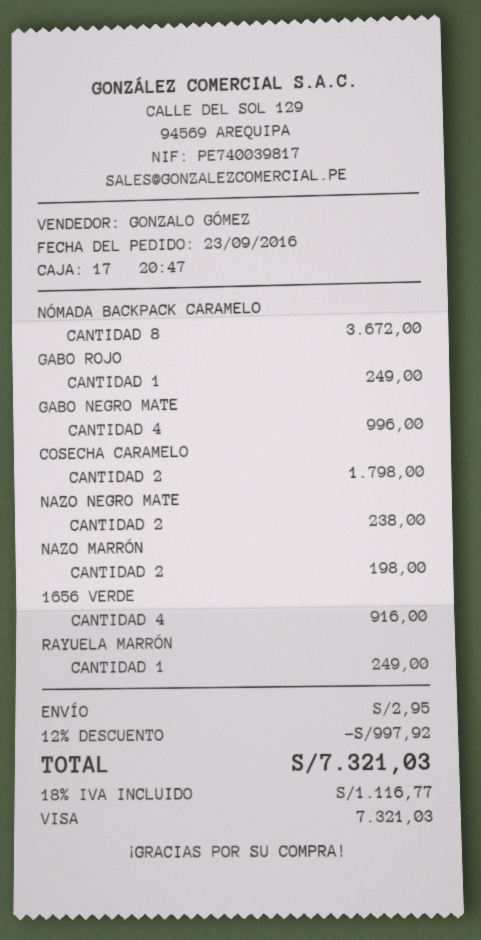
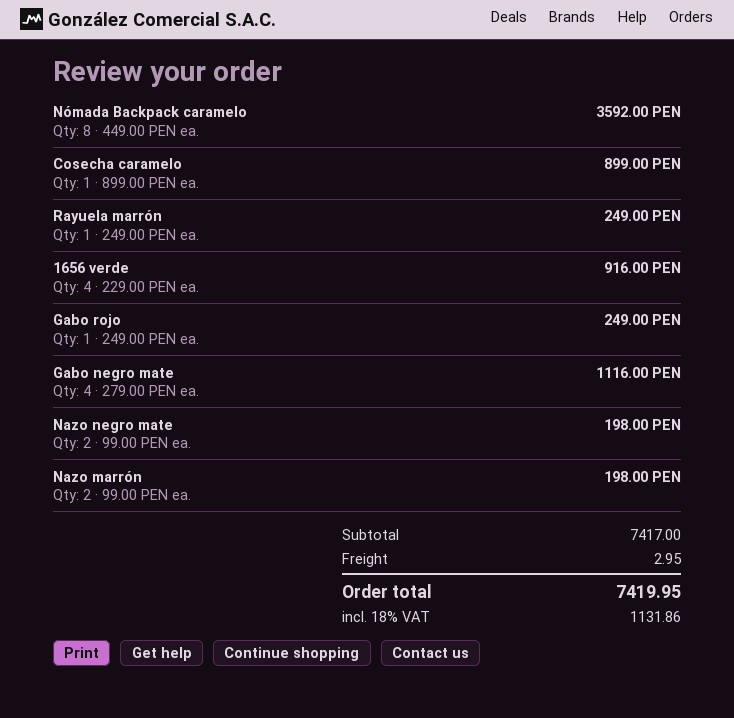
NÓMADA BACKPACK CARAMELO: 8 for 3672.00 -> 8 for 3592.00
GABO NEGRO MATE: 4 for 996.00 -> 4 for 1116.00
COSECHA CARAMELO: 2 for 1798.00 -> 1 for 899.00
NAZO NEGRO MATE: 2 for 238.00 -> 2 for 198.00
discount: 12% = 997.92 -> none
tax: 18% = 1116.77 -> 18% = 1131.86
total: 7321.03 -> 7419.95

